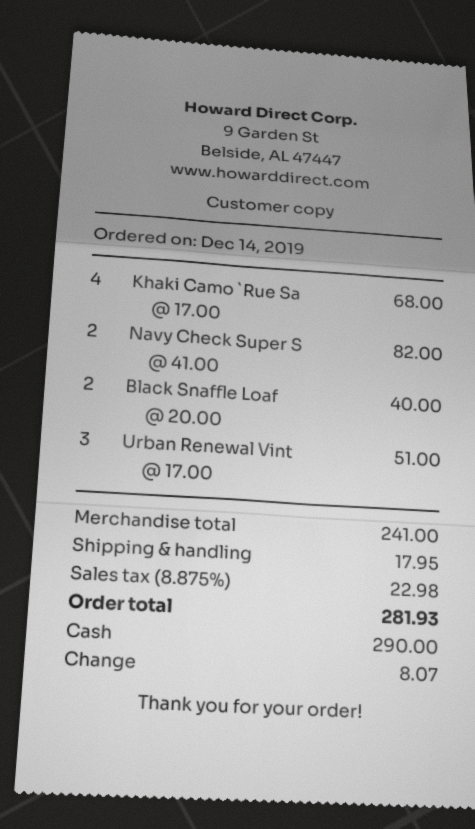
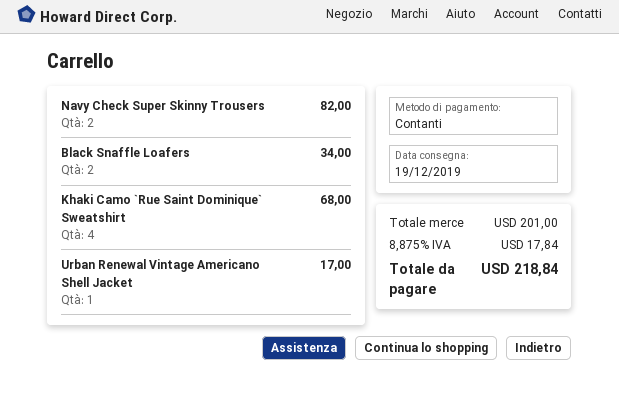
Black Snaffle Loaf: 2 for 40.00 -> 2 for 34.00
Urban Renewal Vint: 3 for 51.00 -> 1 for 17.00
subtotal: 241.00 -> 201.00
shipping: 17.95 -> none
tax: 8.875% = 22.98 -> 8.875% = 17.84
total: 281.93 -> 218.84

